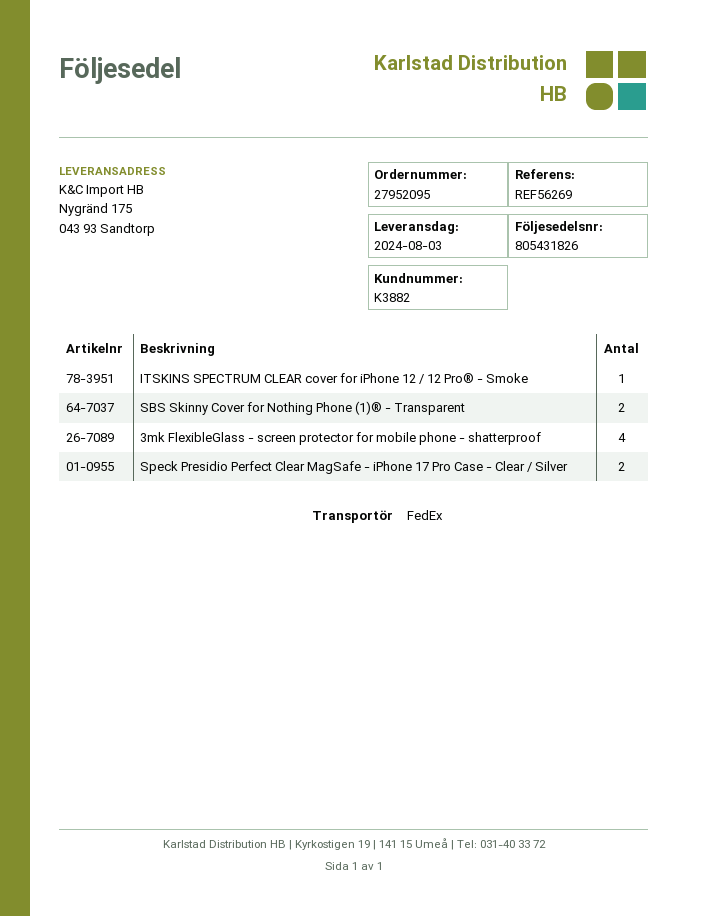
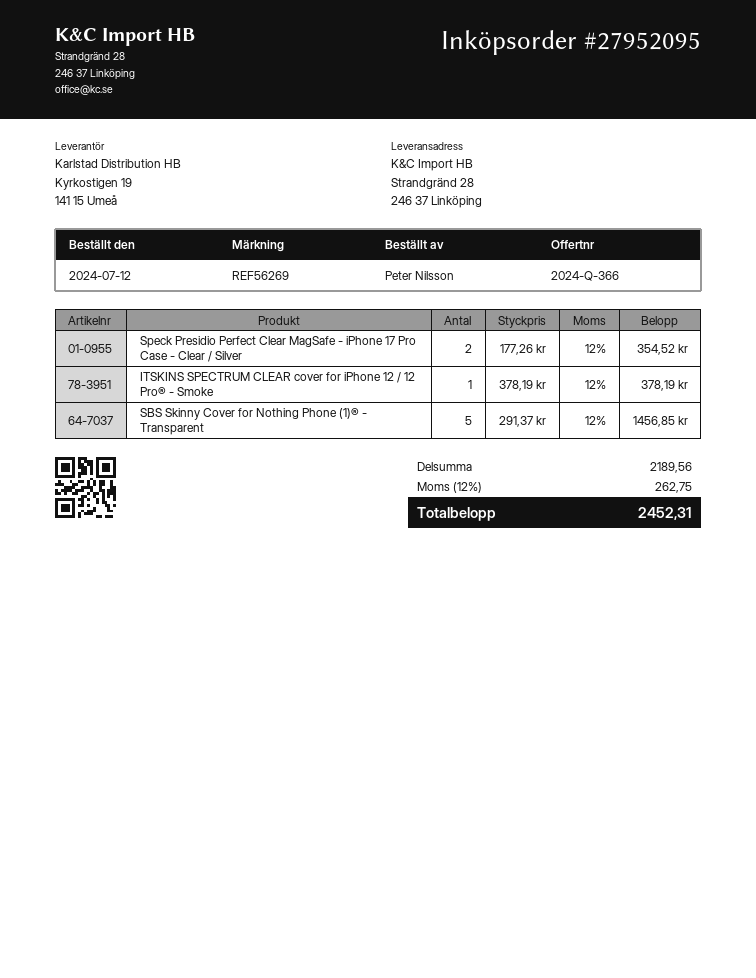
ship to: Nygränd 175, 043 93 Sandtorp -> Strandgränd 28, 246 37 Linköping
SBS Skinny Cover for Nothing Phone (1)® - Transparent: 2 -> 5
3mk FlexibleGlass - screen protector for mobile phone - shatterproof: 4 -> none

